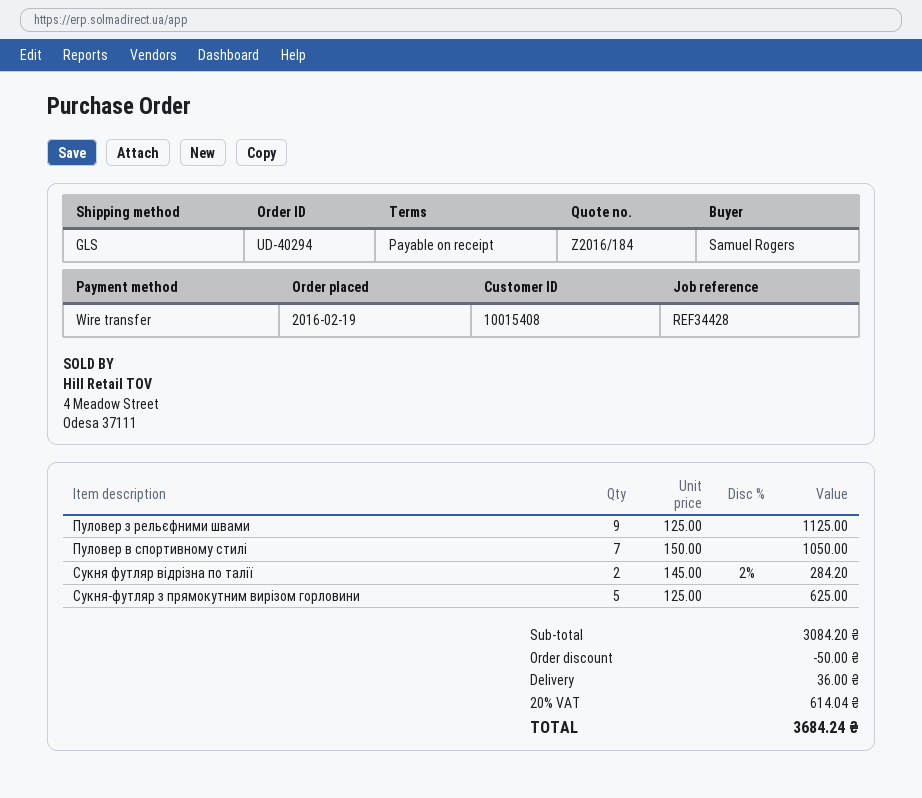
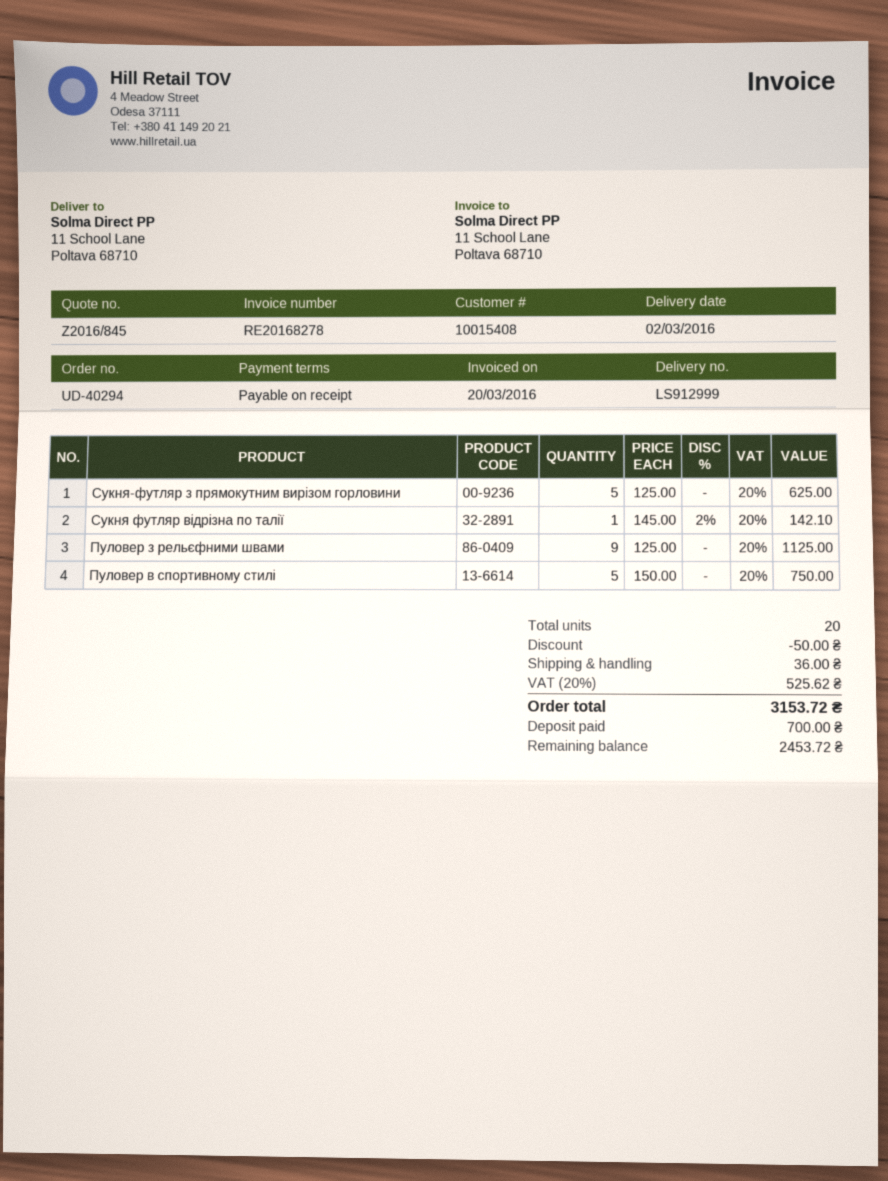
quote number: Z2016/184 -> Z2016/845
Пуловер в спортивному стилі: 7 x 150.00 = 1050.00 -> 5 x 150.00 = 750.00
Сукня футляр відрізна по талії: 2 x 145.00 - 2% = 284.20 -> 1 x 145.00 - 2% = 142.10
tax: 20% = 614.04 -> 20% = 525.62
total: 3684.24 -> 3153.72

